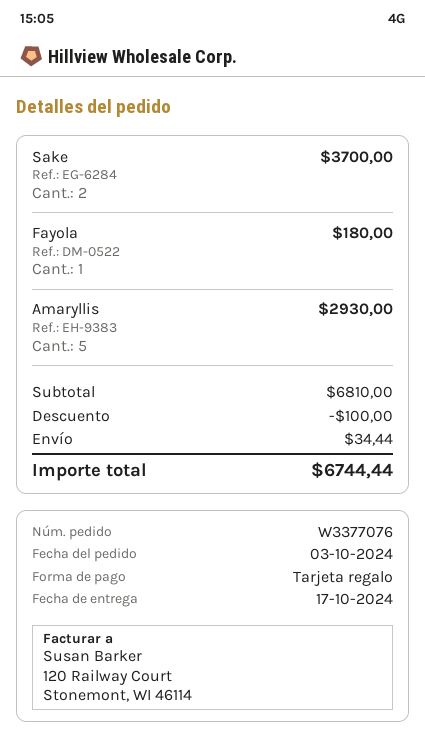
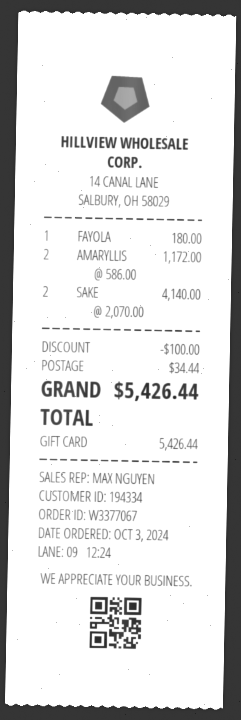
order number: W3377076 -> W3377067
Sake: 2 for 3700.00 -> 2 for 4140.00
Amaryllis: 5 for 2930.00 -> 2 for 1172.00
total: 6744.44 -> 5426.44

